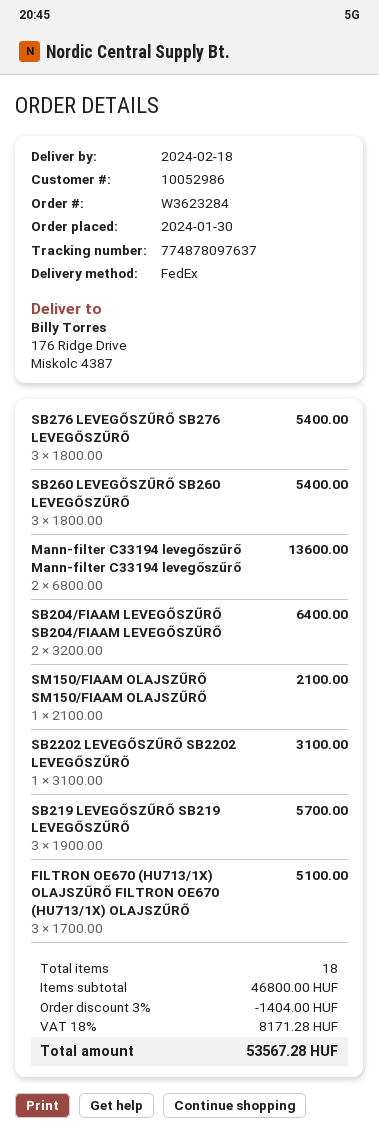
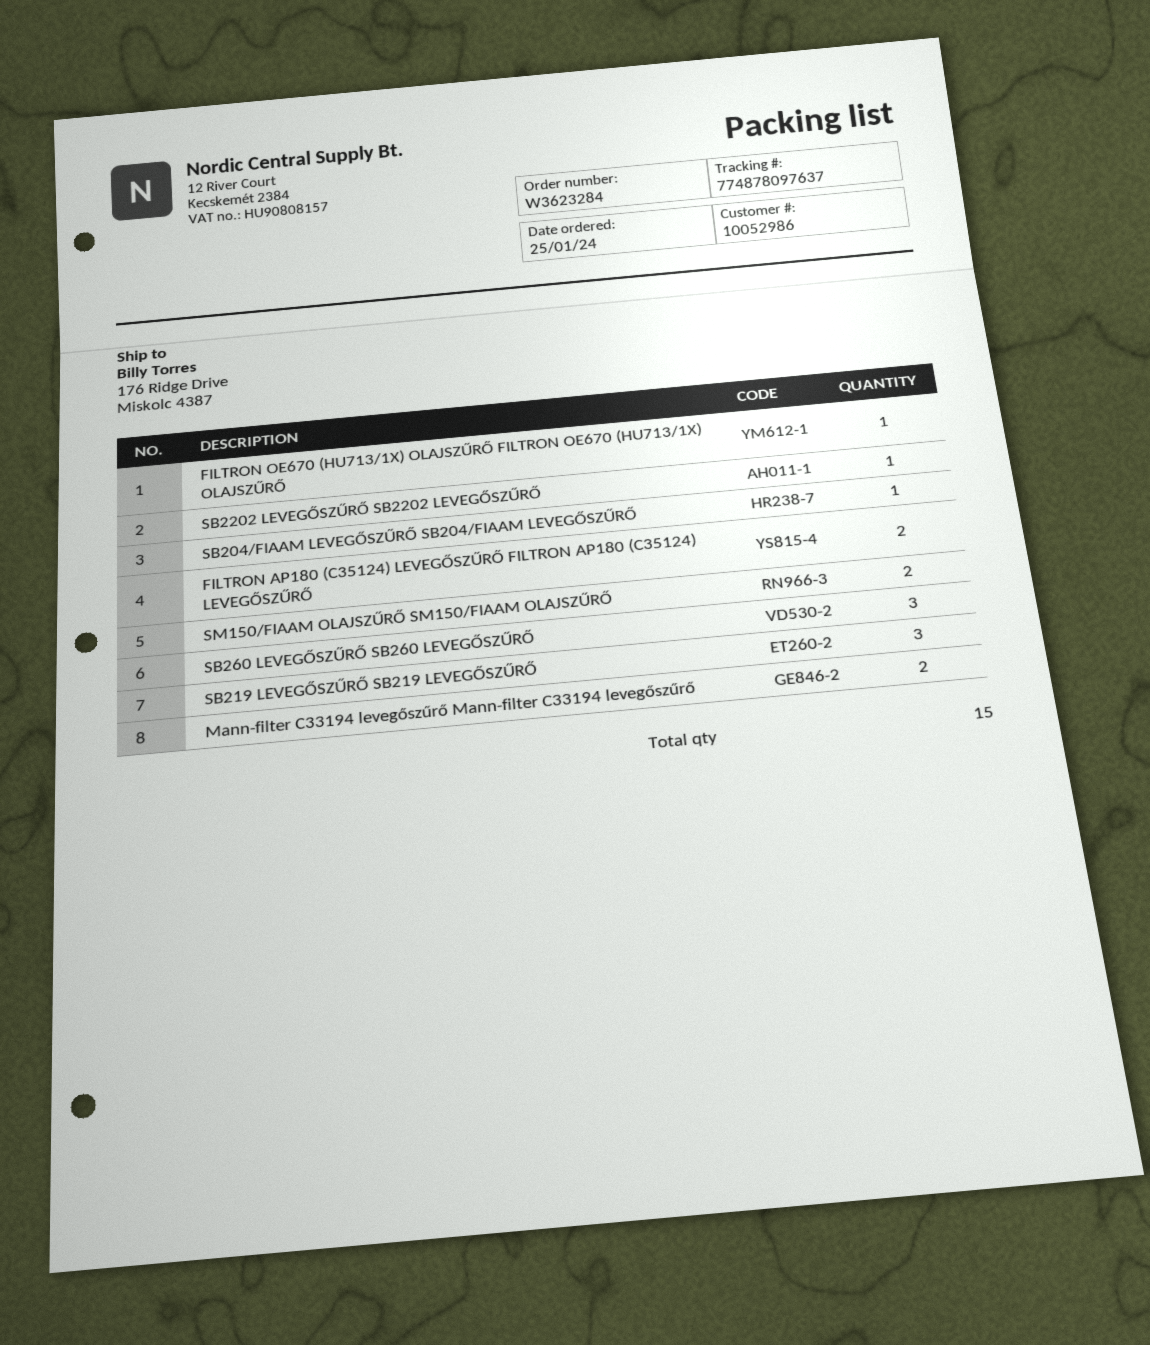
order date: 2024-01-30 -> 2024-01-25
SB276 LEVEGŐSZŰRŐ SB276 LEVEGŐSZŰRŐ: 3 -> none
SB204/FIAAM LEVEGŐSZŰRŐ SB204/FIAAM LEVEGŐSZŰRŐ: 2 -> 1
SM150/FIAAM OLAJSZŰRŐ SM150/FIAAM OLAJSZŰRŐ: 1 -> 2
FILTRON OE670 (HU713/1X) OLAJSZŰRŐ FILTRON OE670 (HU713/1X) OLAJSZŰRŐ: 3 -> 1
FILTRON AP180 (C35124) LEVEGŐSZŰRŐ FILTRON AP180 (C35124) LEVEGŐSZŰRŐ: none -> 2
total quantity: 18 -> 15

